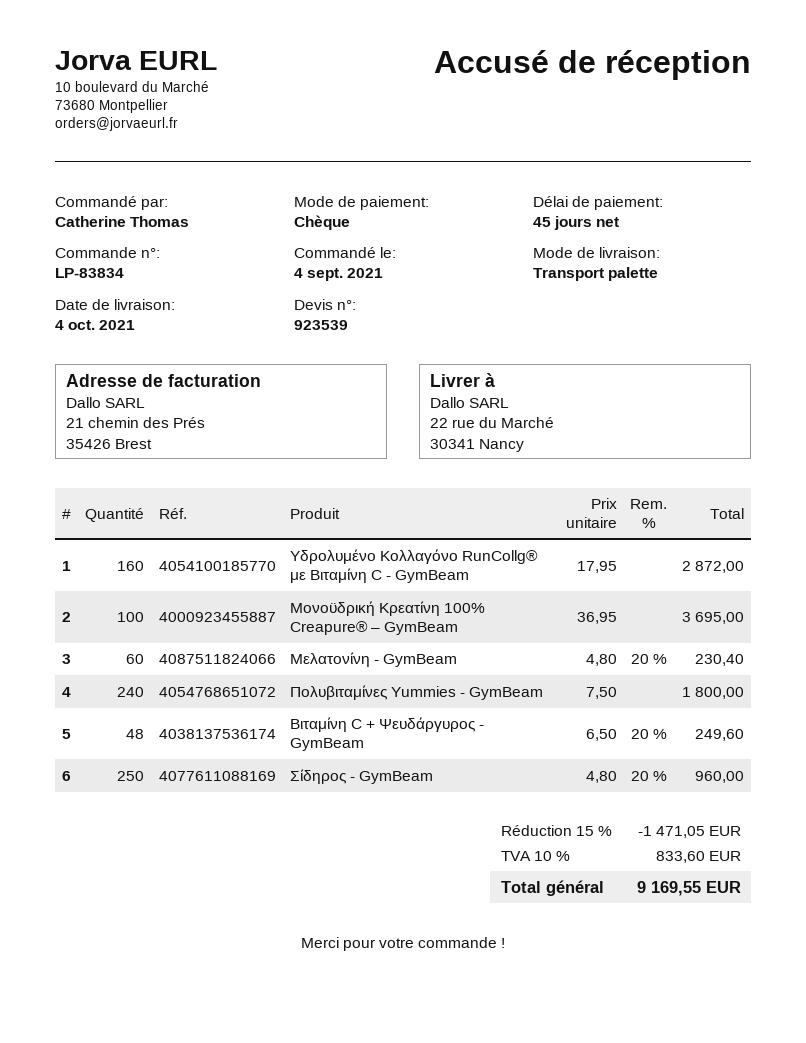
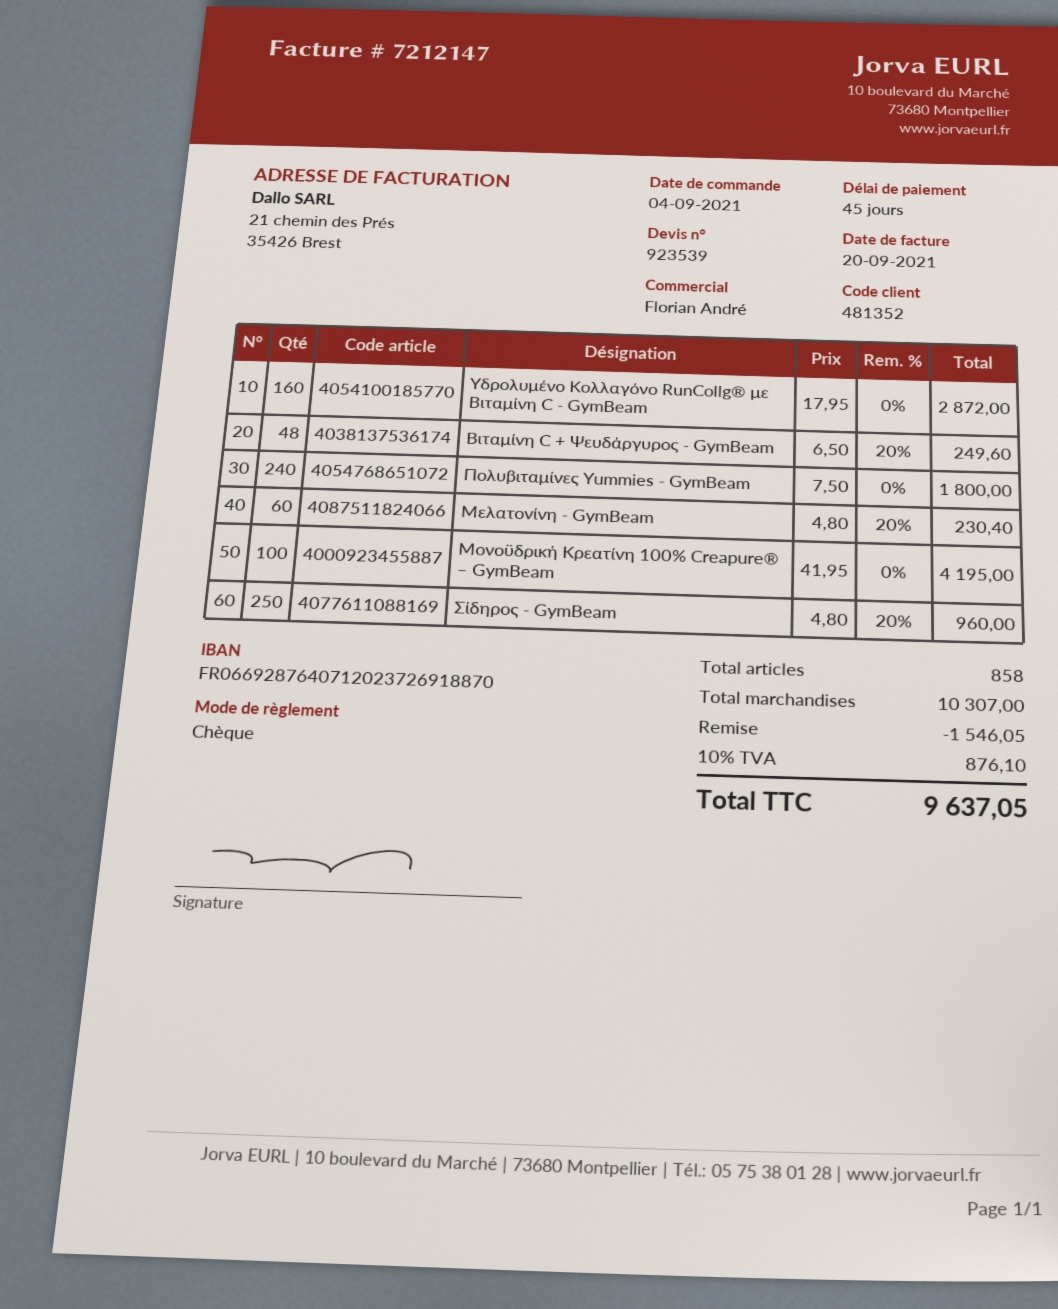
Μονοϋδρική Κρεατίνη 100% Creapure® – GymBeam: 100 x 36.95 = 3695.00 -> 100 x 41.95 = 4195.00
discount: 1471.05 -> 1546.05
tax: 10% = 833.60 -> 10% = 876.10
total: 9169.55 -> 9637.05

